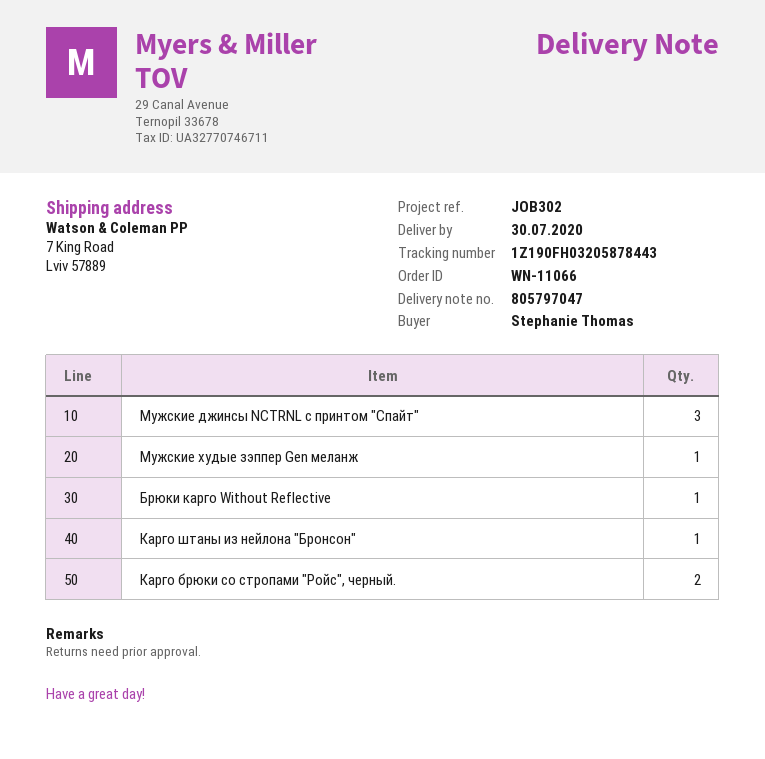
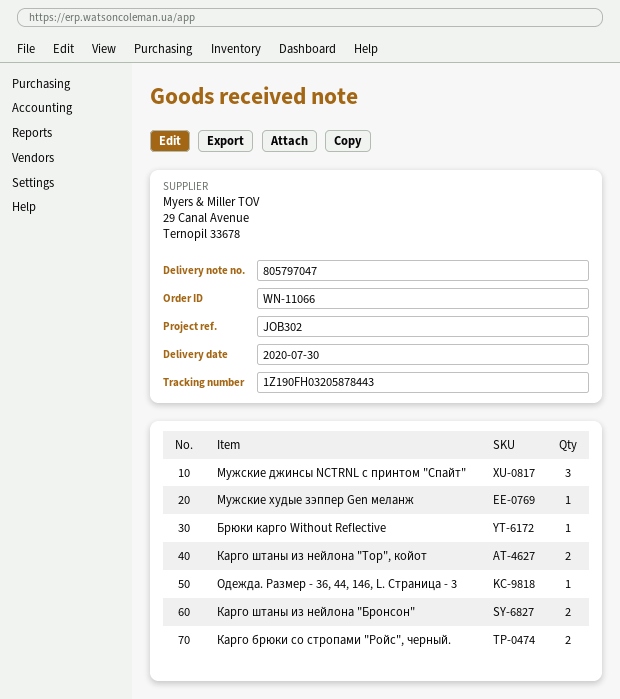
Карго штаны из нейлона "Бронсон": 1 -> 2
Карго штаны из нейлона "Тор", койот: none -> 2
Одежда. Размер - 36, 44, 146, L. Страница - 3: none -> 1

